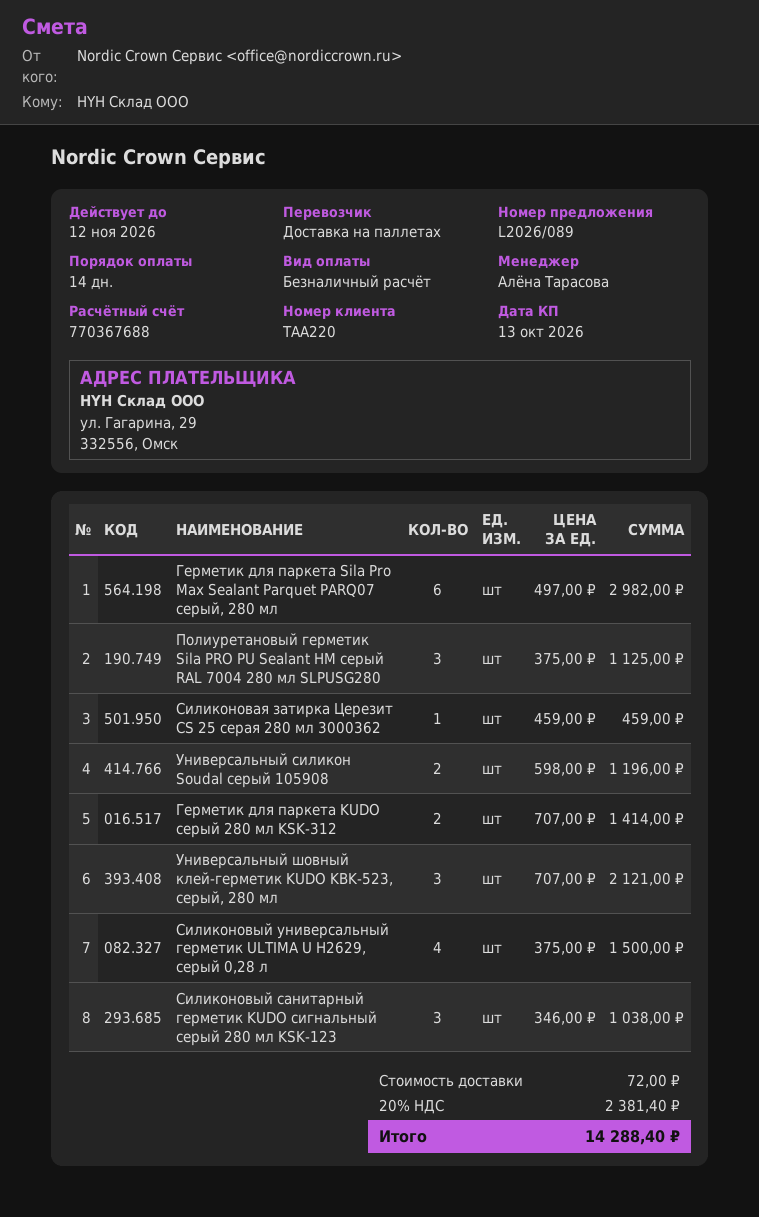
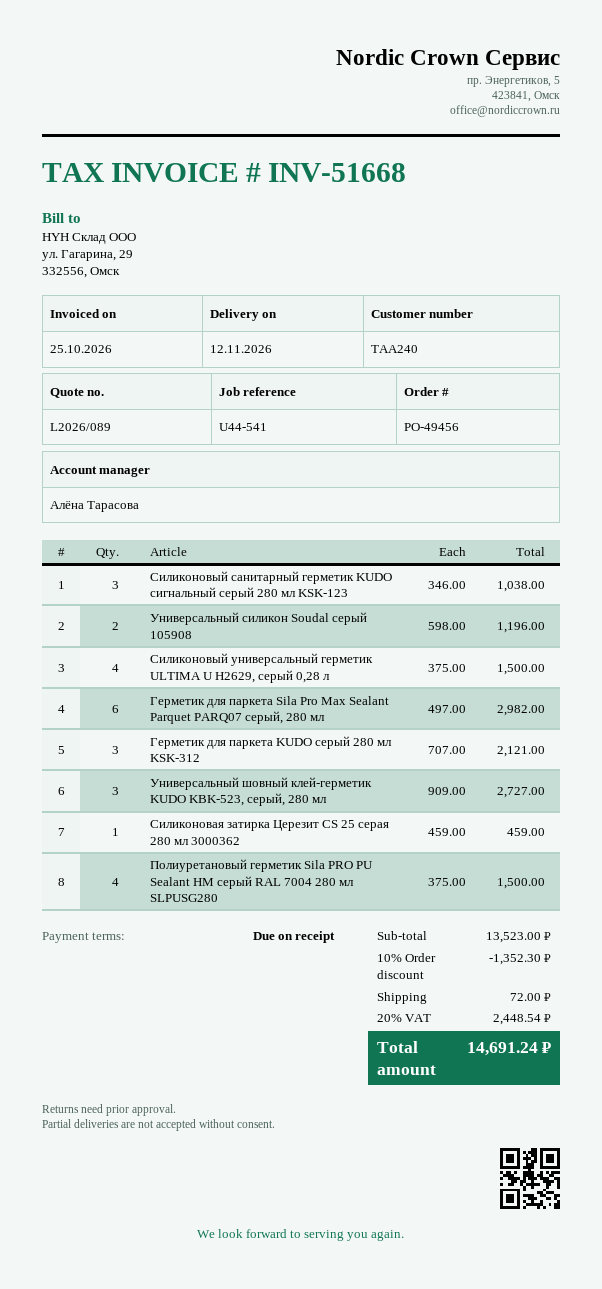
payment terms: 14 days -> on receipt
customer number: TAA220 -> TAA240
Полиуретановый герметик Sila PRO PU Sealant HM серый RAL 7004 280 мл SLPUSG280: 3 x 375.00 = 1125.00 -> 4 x 375.00 = 1500.00
Герметик для паркета KUDO серый 280 мл KSK-312: 2 x 707.00 = 1414.00 -> 3 x 707.00 = 2121.00
Универсальный шовный клей-герметик KUDO KBK-523, серый, 280 мл: 3 x 707.00 = 2121.00 -> 3 x 909.00 = 2727.00
discount: none -> 10% = 1352.30
tax: 20% = 2381.40 -> 20% = 2448.54
total: 14288.40 -> 14691.24

